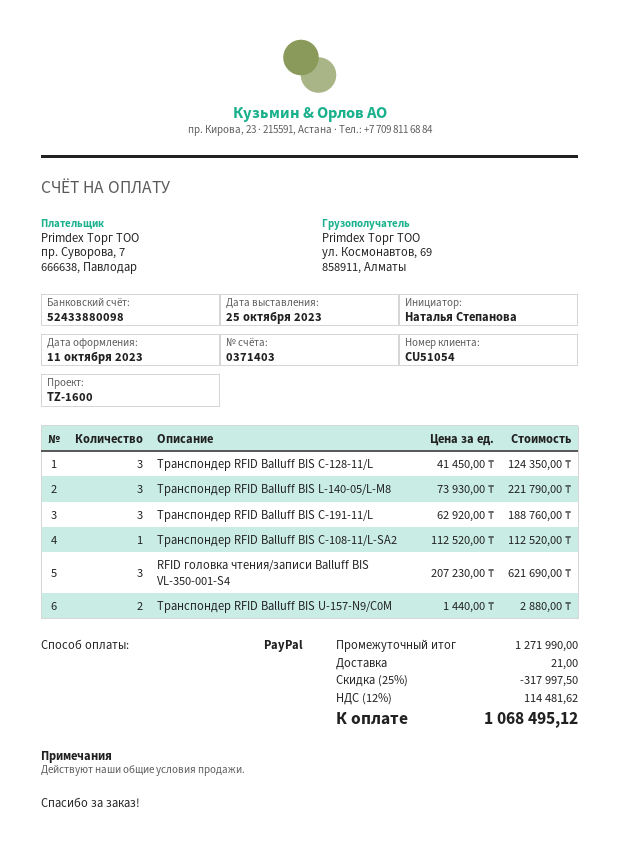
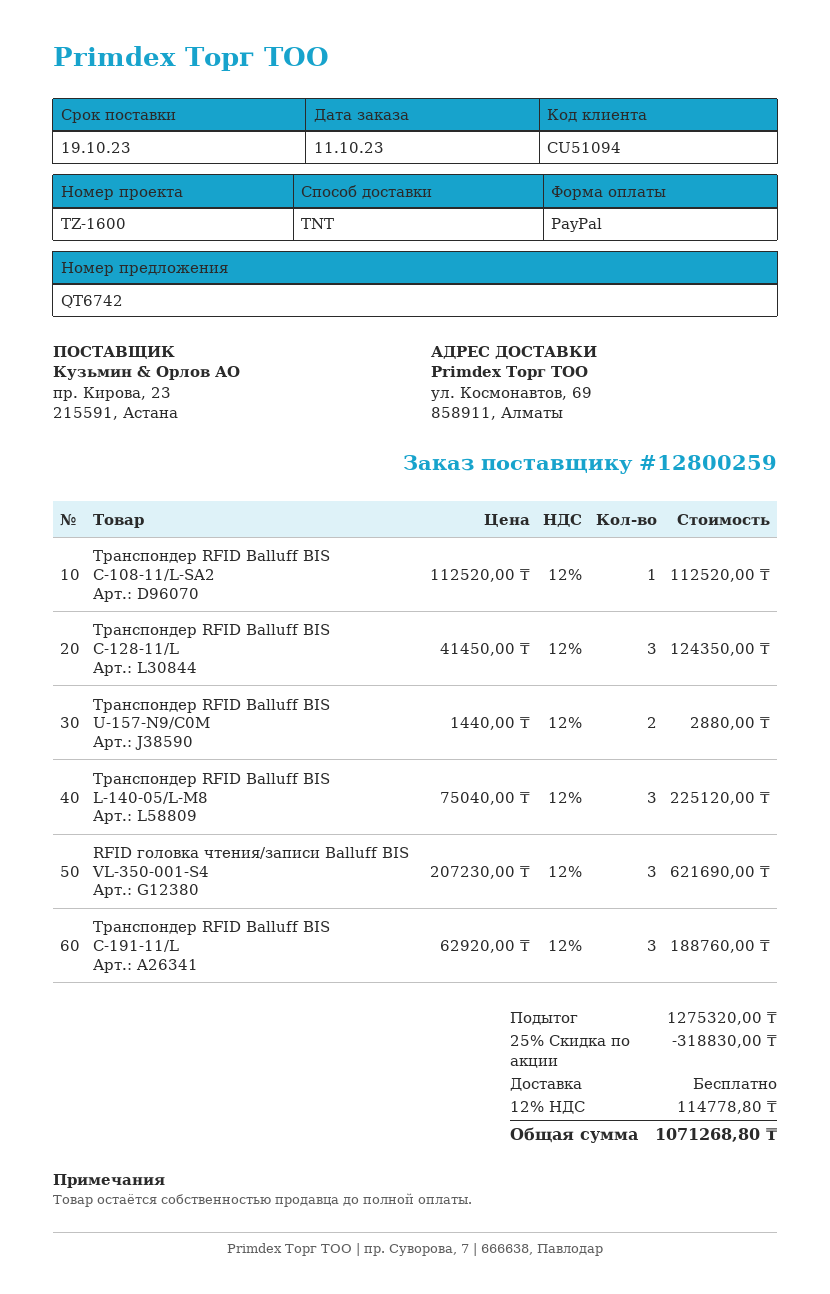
customer number: CU51054 -> CU51094
Транспондер RFID Balluff BIS L-140-05/L-M8: 3 x 73930.00 = 221790.00 -> 3 x 75040.00 = 225120.00
subtotal: 1271990.00 -> 1275320.00
discount: 25% = 317997.50 -> 25% = 318830.00
shipping: 21.00 -> 0.00
tax: 12% = 114481.62 -> 12% = 114778.80
total: 1068495.12 -> 1071268.80

